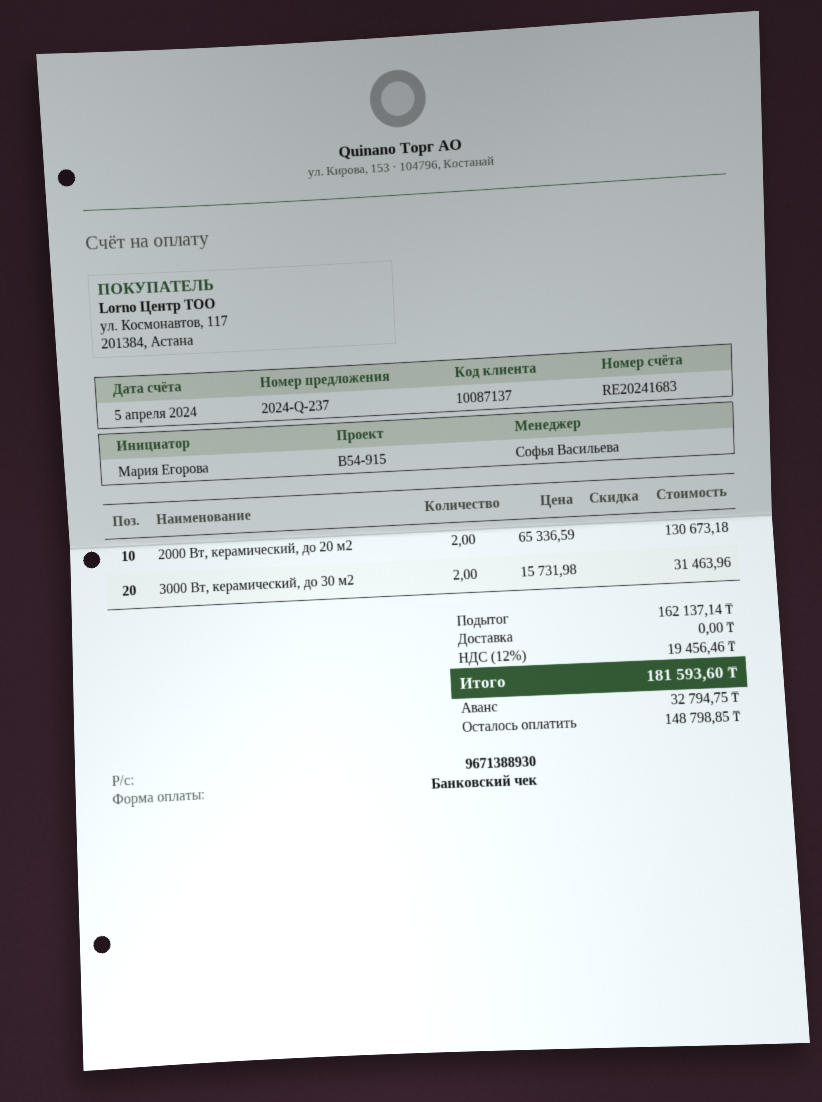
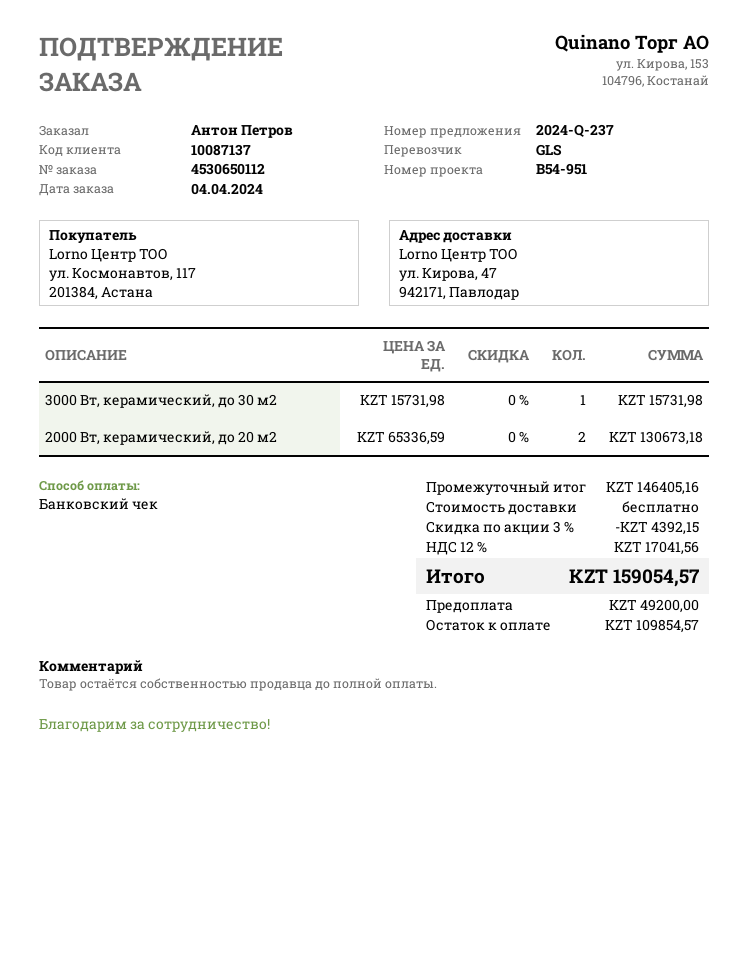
reference: B54-915 -> B54-951
ordered by: Мария Егорова -> Антон Петров
3000 Вт, керамический, до 30 м2: 2 x 15731.98 = 31463.96 -> 1 x 15731.98 = 15731.98
subtotal: 162137.14 -> 146405.16
discount: none -> 3% = 4392.15
tax: 12% = 19456.46 -> 12% = 17041.56
total: 181593.60 -> 159054.57
deposit: 32794.75 -> 49200.00
balance: 148798.85 -> 109854.57

